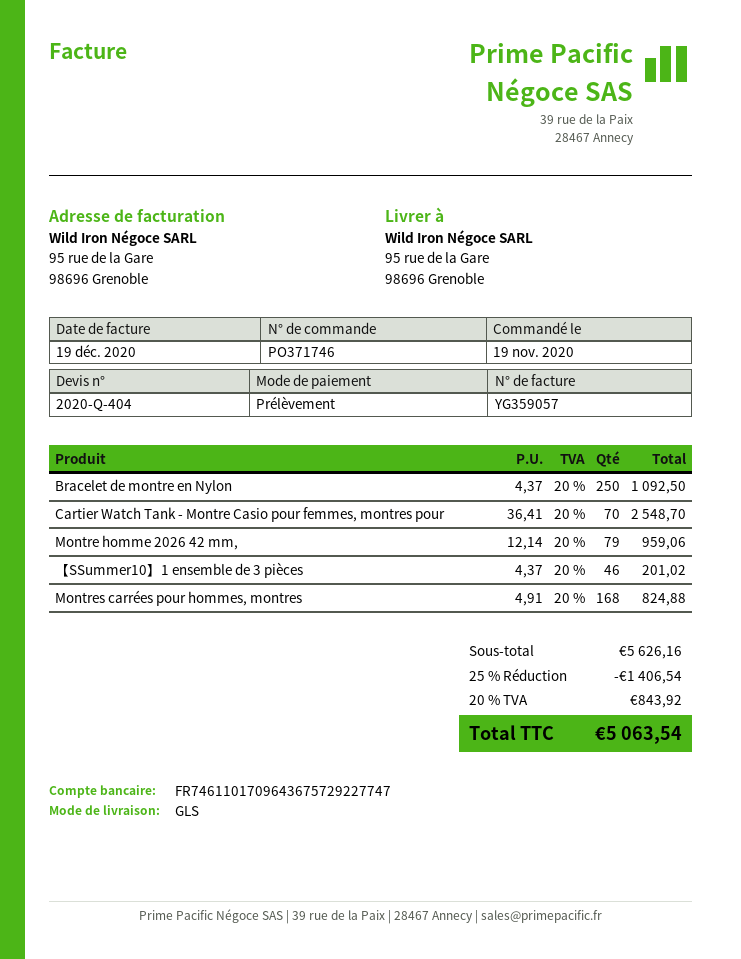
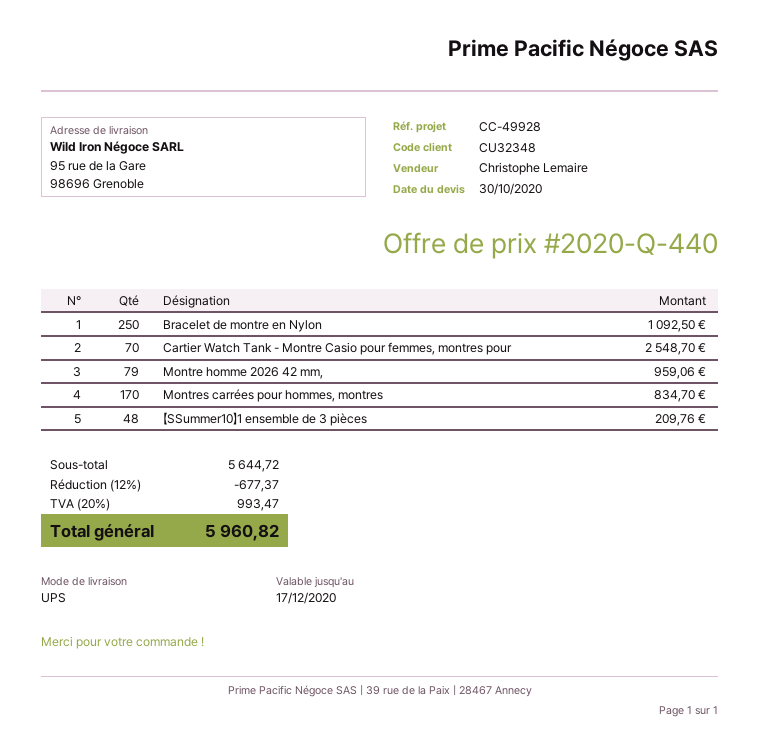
quote number: 2020-Q-404 -> 2020-Q-440
shipping method: GLS -> UPS
【SSummer10】1 ensemble de 3 pièces: 46 for 201.02 -> 48 for 209.76
Montres carrées pour hommes, montres: 168 for 824.88 -> 170 for 834.70
subtotal: 5626.16 -> 5644.72
discount: 25% = 1406.54 -> 12% = 677.37
tax: 20% = 843.92 -> 20% = 993.47
total: 5063.54 -> 5960.82

